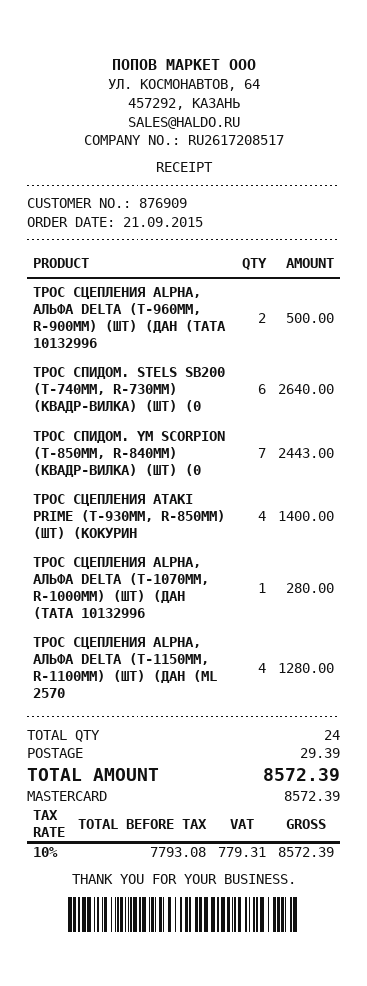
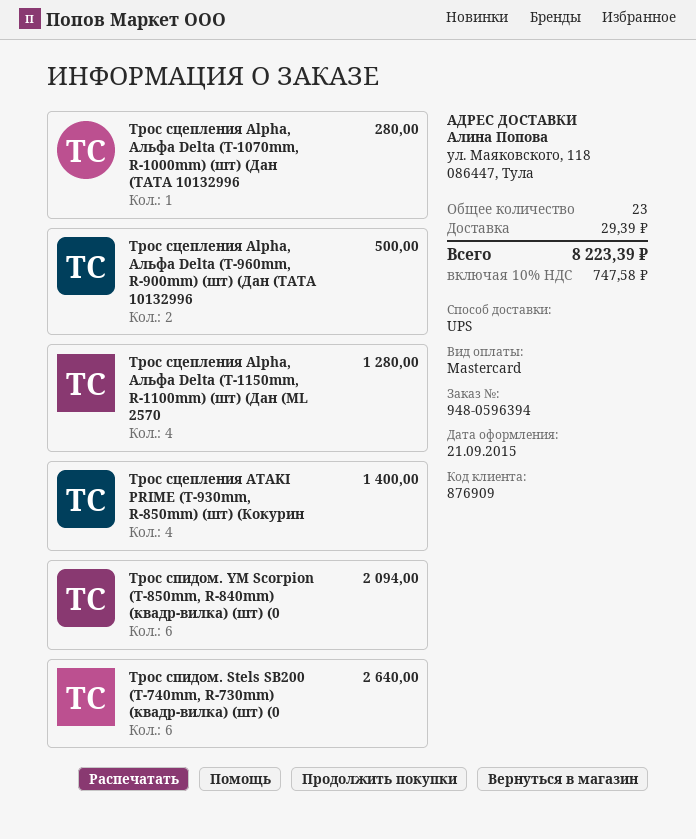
ТРОС СПИДОМ. YM SCORPION (T-850MM, R-840MM) (КВАДР-ВИЛКА) (ШТ) (0: 7 for 2443.00 -> 6 for 2094.00
total quantity: 24 -> 23
tax: 10% = 779.31 -> 10% = 747.58
total: 8572.39 -> 8223.39

